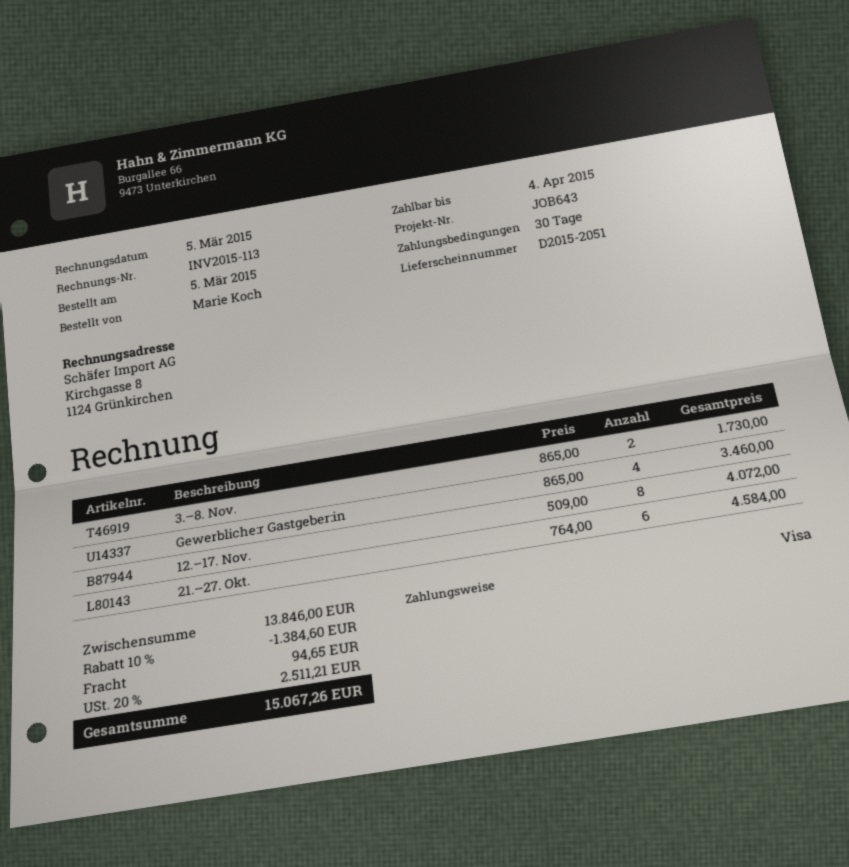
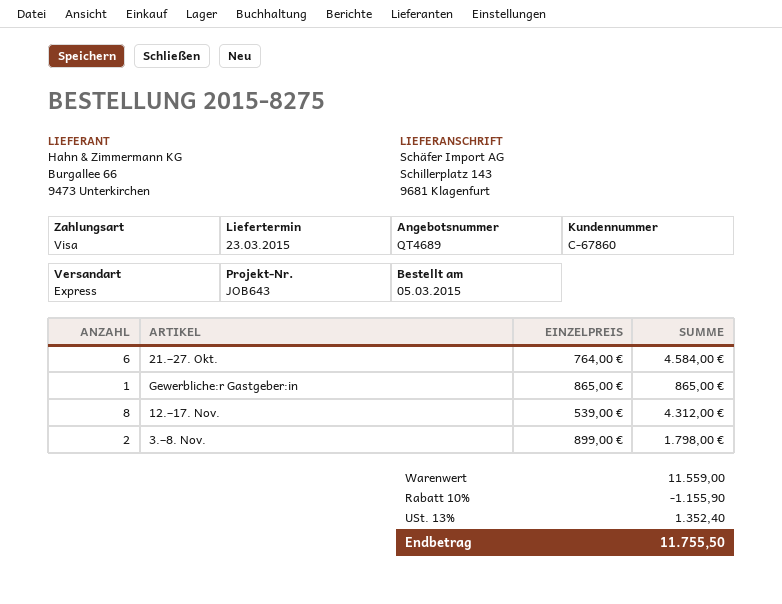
3.–8. Nov.: 2 x 865.00 = 1730.00 -> 2 x 899.00 = 1798.00
Gewerbliche:r Gastgeber:in: 4 x 865.00 = 3460.00 -> 1 x 865.00 = 865.00
12.–17. Nov.: 8 x 509.00 = 4072.00 -> 8 x 539.00 = 4312.00
subtotal: 13846.00 -> 11559.00
discount: 10% = 1384.60 -> 10% = 1155.90
shipping: 94.65 -> none
tax: 20% = 2511.21 -> 13% = 1352.40
total: 15067.26 -> 11755.50

